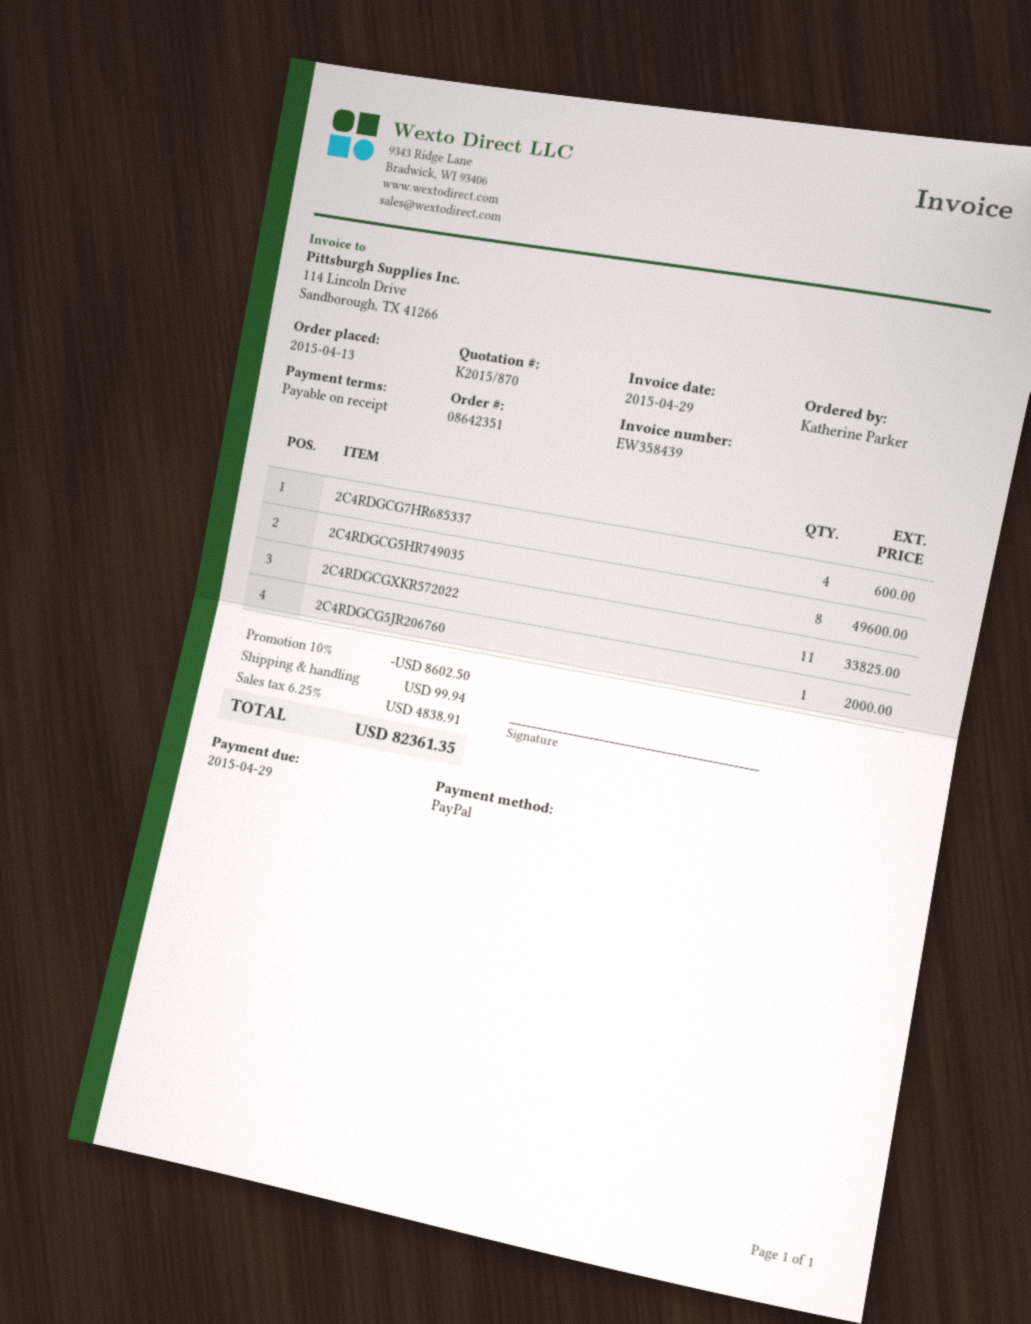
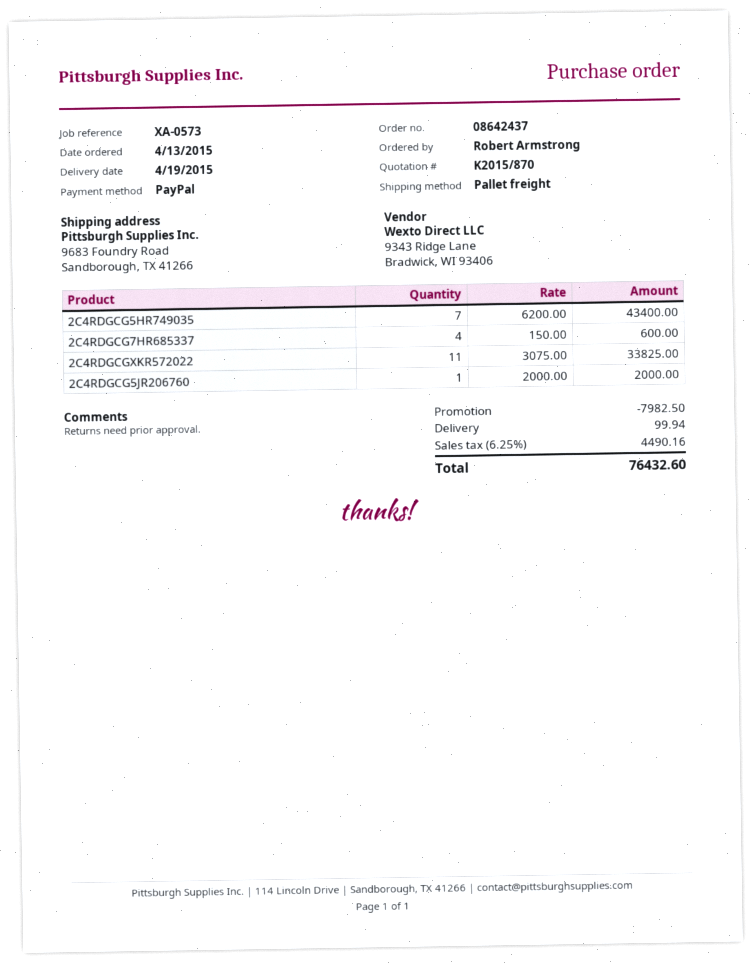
order number: 08642351 -> 08642437
ordered by: Katherine Parker -> Robert Armstrong
2C4RDGCG5HR749035: 8 for 49600.00 -> 7 for 43400.00
discount: 8602.50 -> 7982.50
tax: 6.25% = 4838.91 -> 6.25% = 4490.16
total: 82361.35 -> 76432.60

